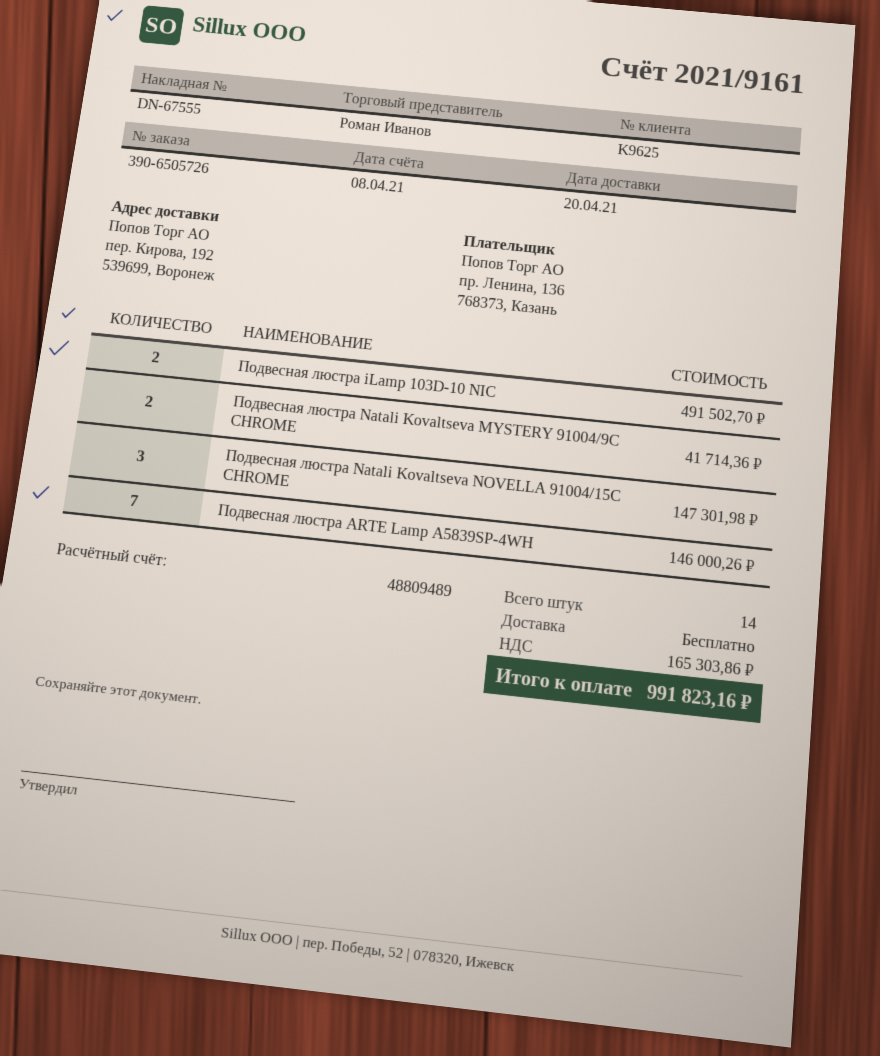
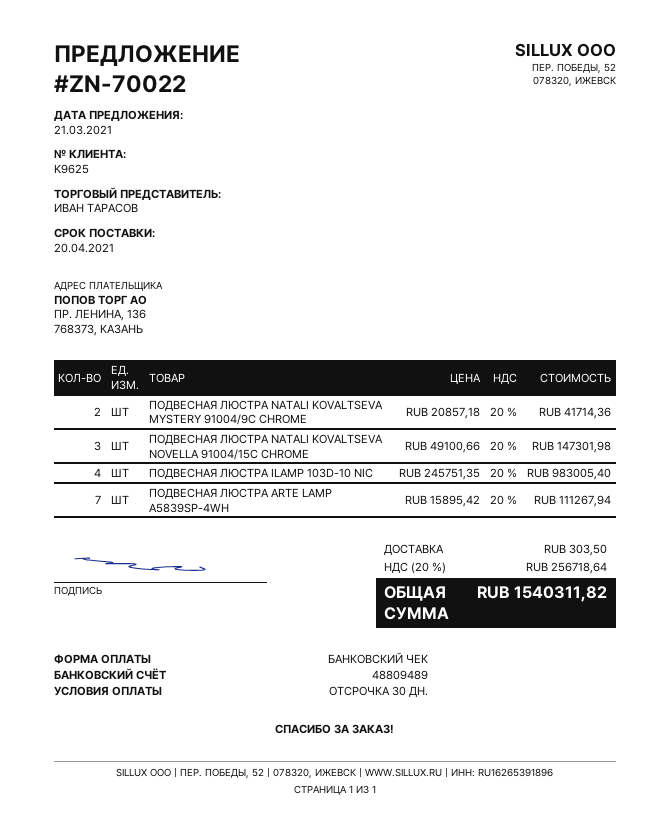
sales rep: Роман Иванов -> ИВАН ТАРАСОВ
Подвесная люстра iLamp 103D-10 NIC: 2 for 491502.70 -> 4 for 983005.40
Подвесная люстра ARTE Lamp A5839SP-4WH: 7 for 146000.26 -> 7 for 111267.94
shipping: 0.00 -> 303.50
tax: 165303.86 -> 256718.64
total: 991823.16 -> 1540311.82

